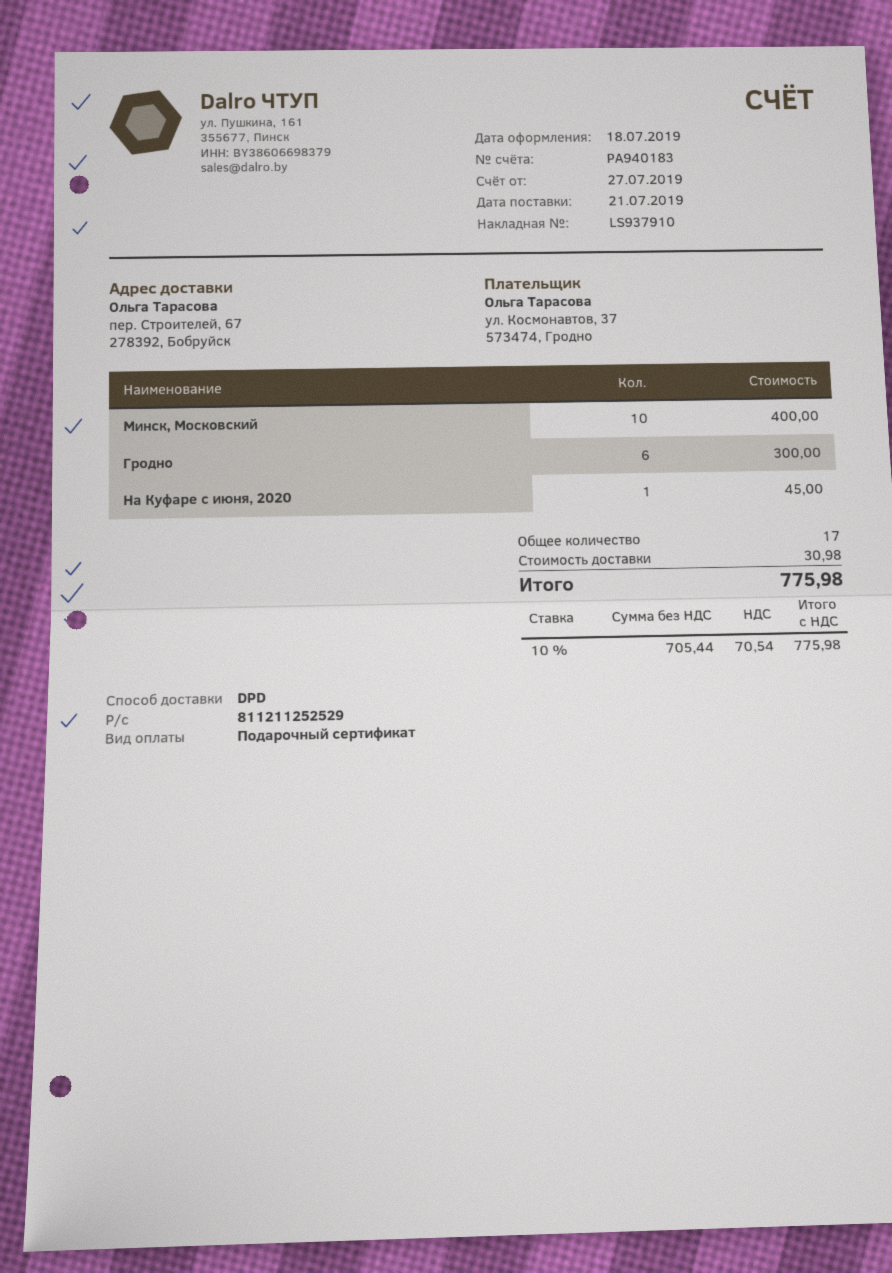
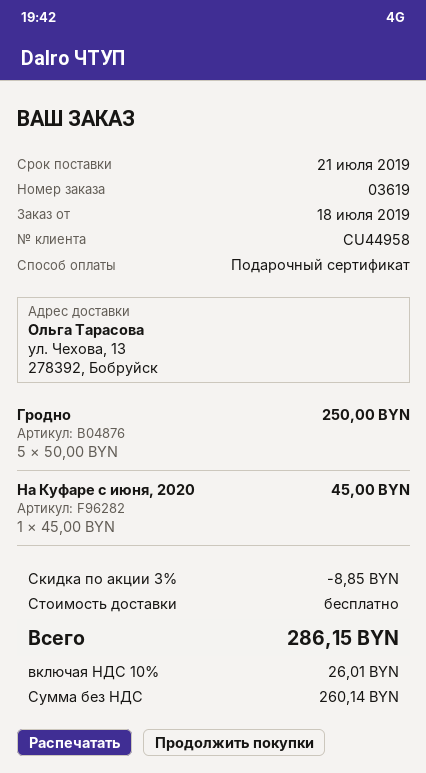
ship to: пер. Строителей, 67, 278392, Бобруйск -> ул. Чехова, 13, 278392, Бобруйск
Минск, Московский: 10 for 400.00 -> none
Гродно: 6 for 300.00 -> 5 for 250.00
discount: none -> 3% = 8.85
shipping: 30.98 -> 0.00
net: 705.44 -> 260.14
tax: 10% = 70.54 -> 10% = 26.01
total: 775.98 -> 286.15

